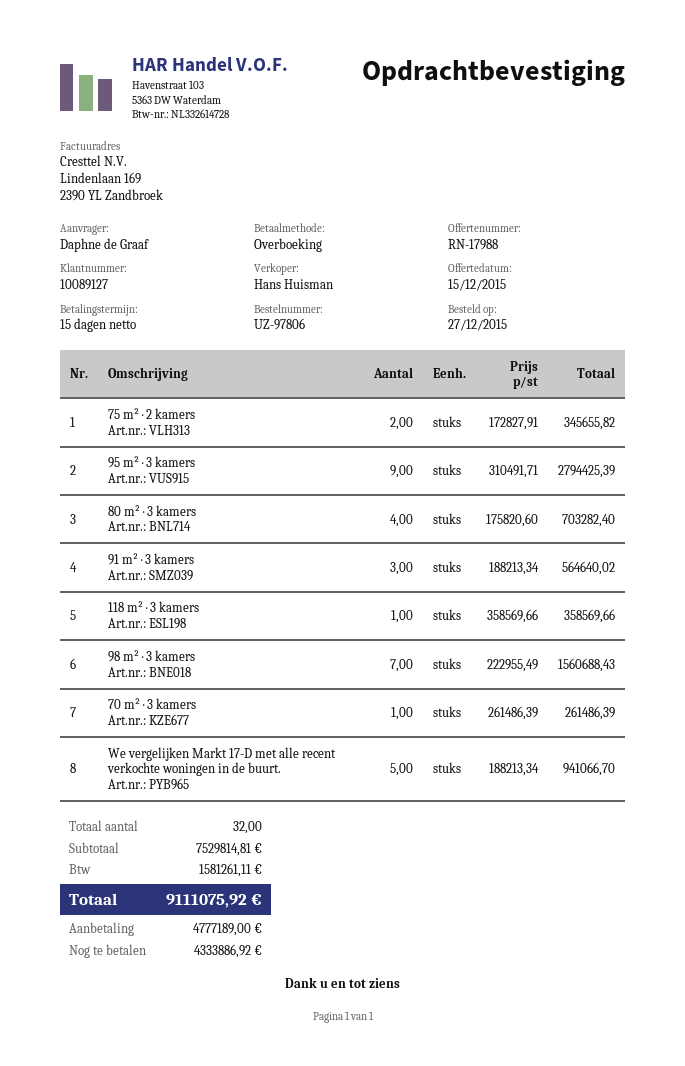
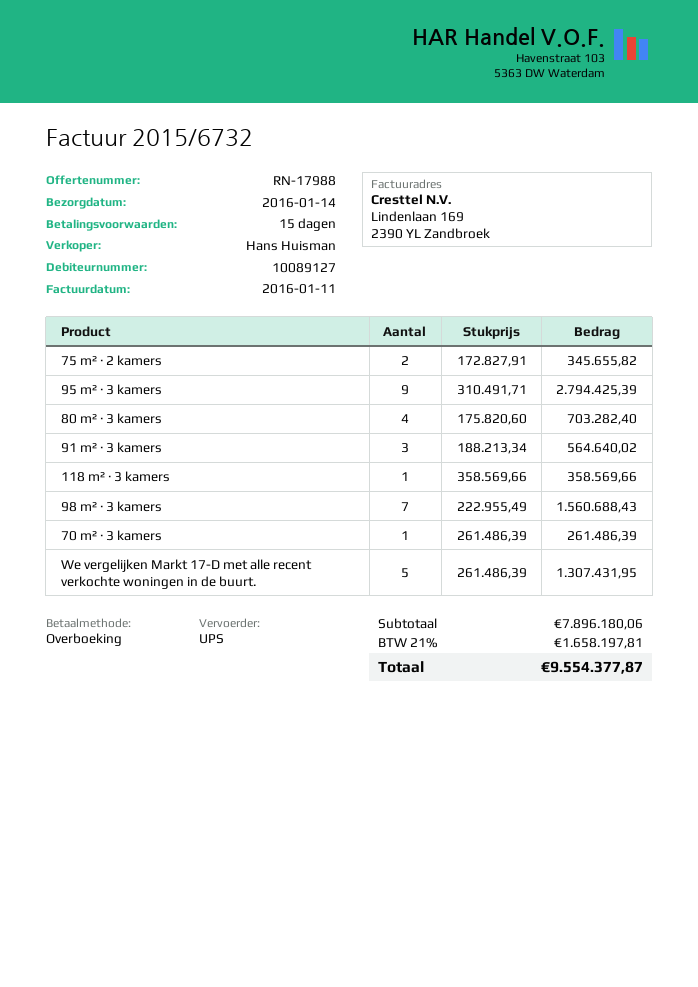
We vergelijken Markt 17-D met alle recent verkochte woningen in de buurt.: 5 x 188213.34 = 941066.70 -> 5 x 261486.39 = 1307431.95
subtotal: 7529814.81 -> 7896180.06
tax: 1581261.11 -> 1658197.81
total: 9111075.92 -> 9554377.87

